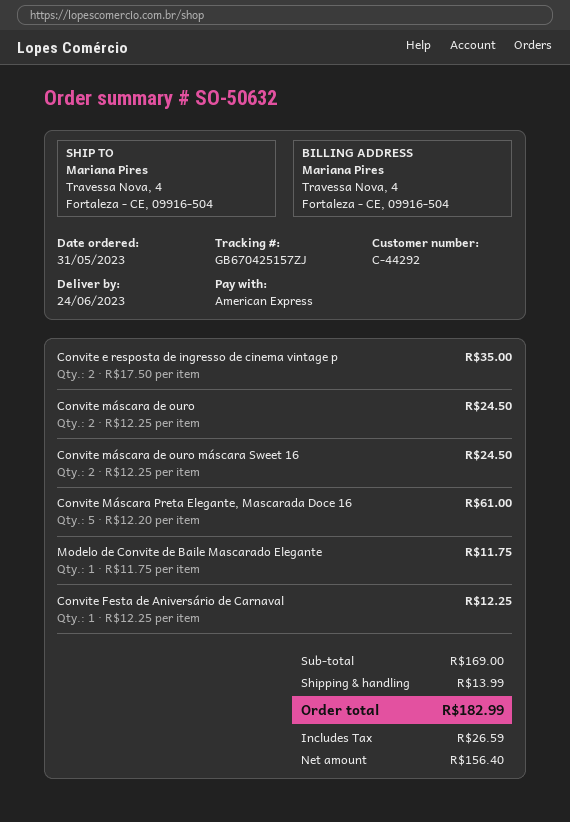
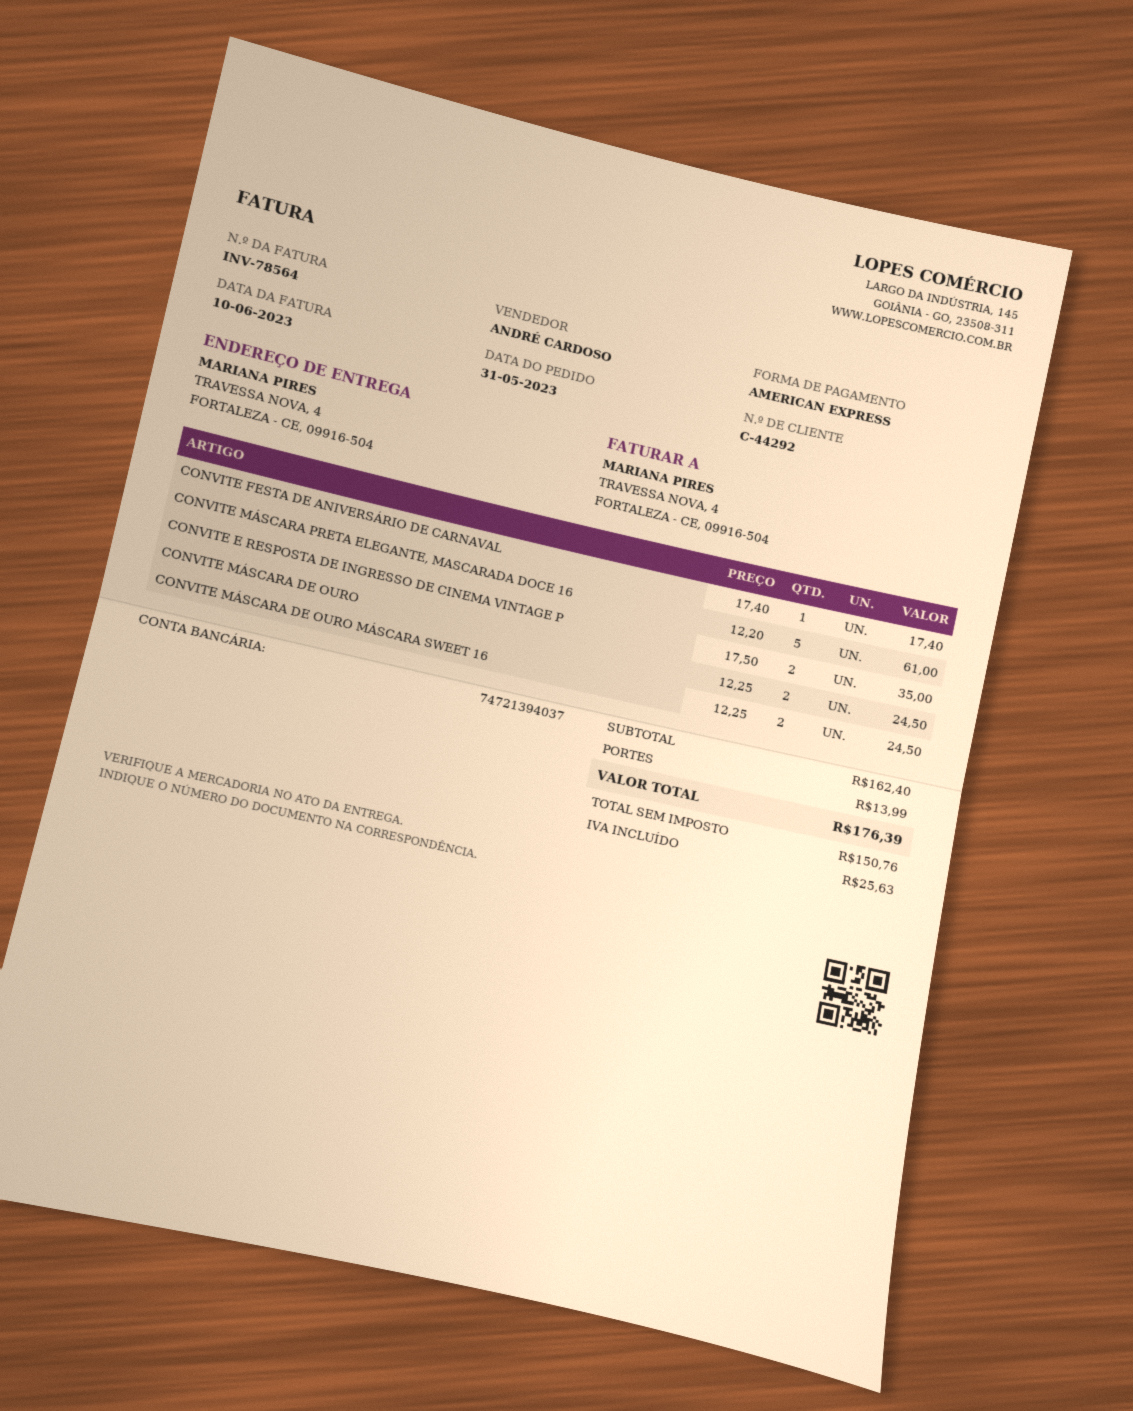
Modelo de Convite de Baile Mascarado Elegante: 1 x 11.75 = 11.75 -> none
Convite Festa de Aniversário de Carnaval: 1 x 12.25 = 12.25 -> 1 x 17.40 = 17.40
subtotal: 169.00 -> 162.40
net: 156.40 -> 150.76
tax: 26.59 -> 25.63
total: 182.99 -> 176.39

